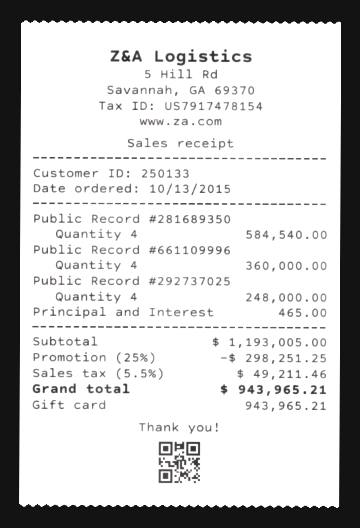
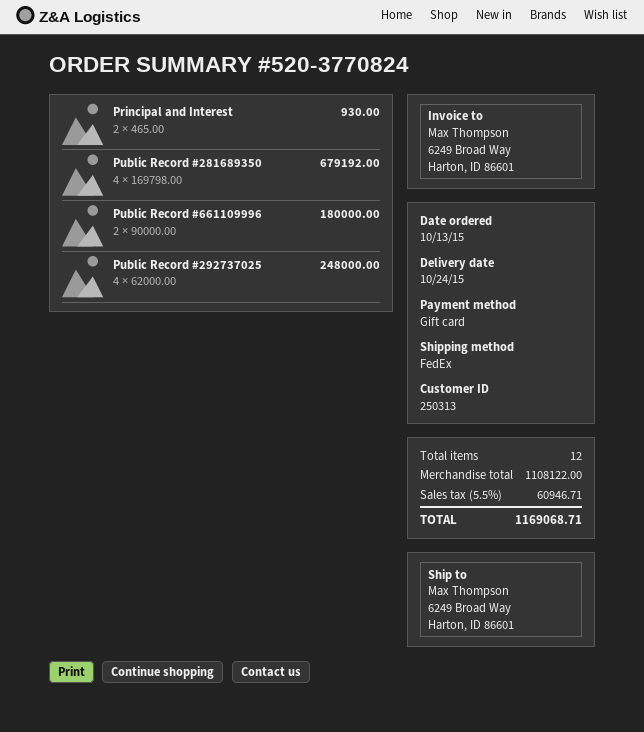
customer number: 250133 -> 250313
Public Record #281689350: 4 for 584540.00 -> 4 for 679192.00
Public Record #661109996: 4 for 360000.00 -> 2 for 180000.00
Principal and Interest: 1 for 465.00 -> 2 for 930.00
subtotal: 1193005.00 -> 1108122.00
discount: 25% = 298251.25 -> none
tax: 5.5% = 49211.46 -> 5.5% = 60946.71
total: 943965.21 -> 1169068.71

